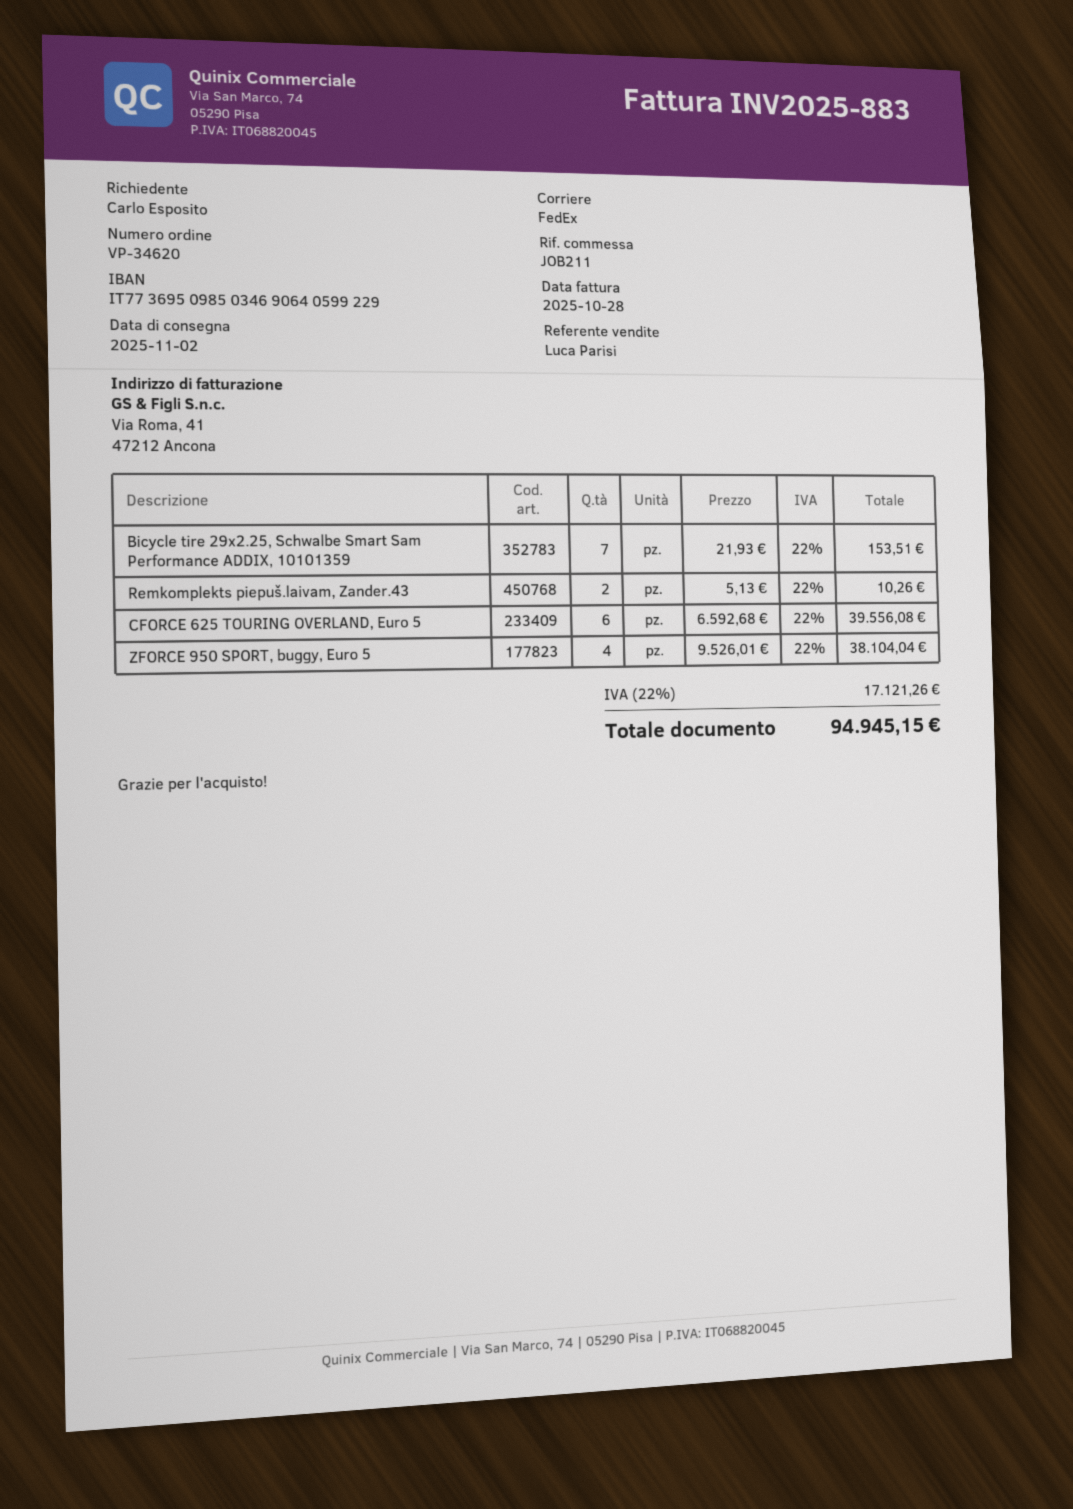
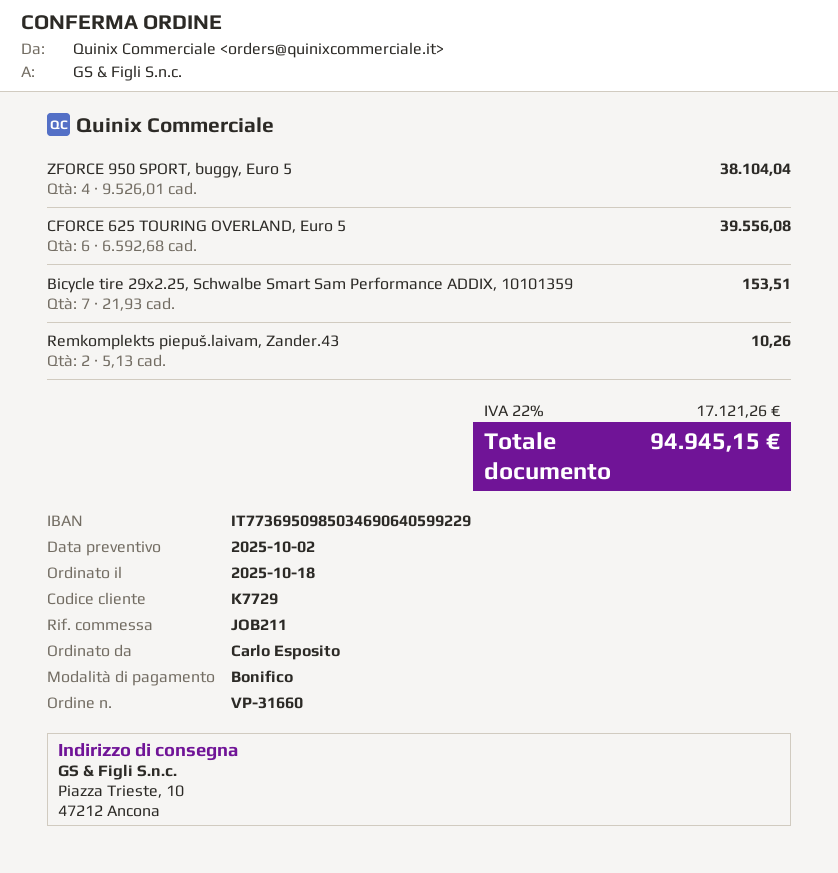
order number: VP-34620 -> VP-31660

